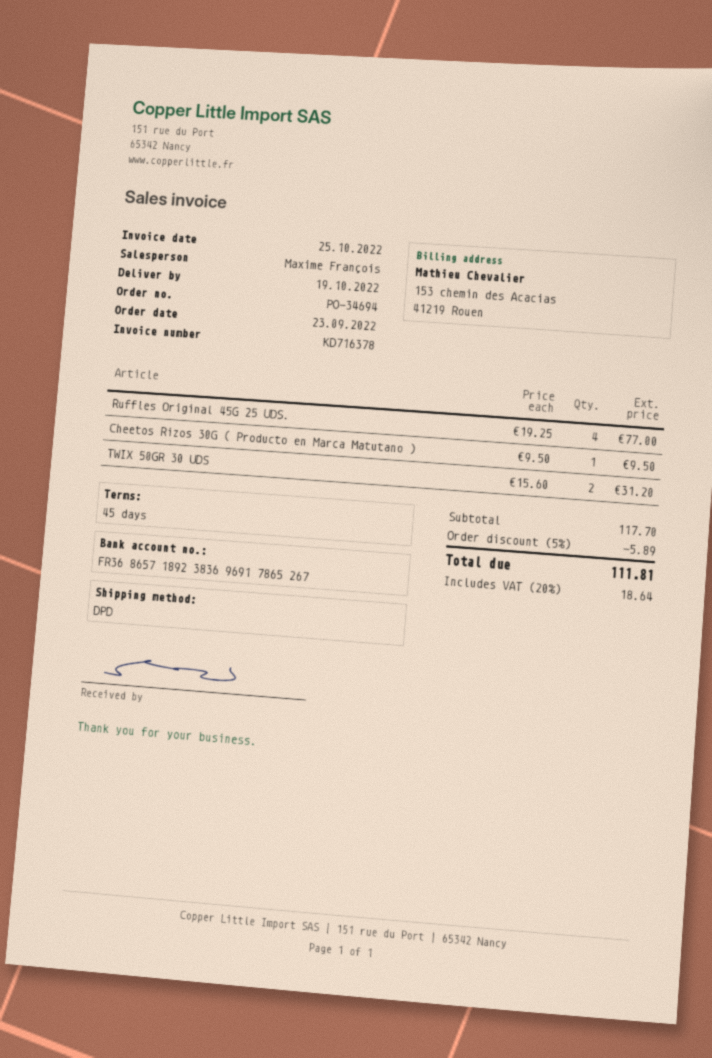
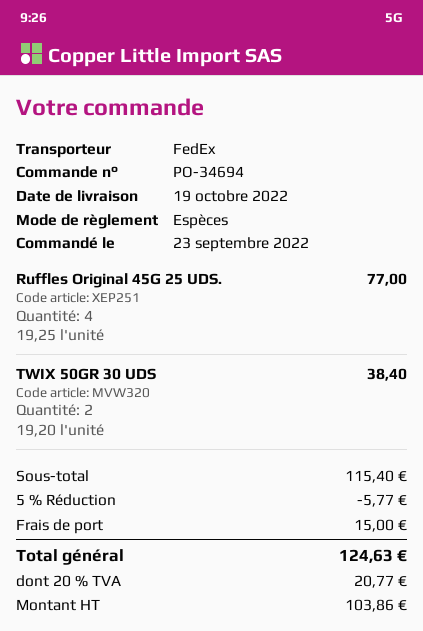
shipping method: DPD -> FedEx
Cheetos Rizos 30G ( Producto en Marca Matutano ): 1 x 9.50 = 9.50 -> none
TWIX 50GR 30 UDS: 2 x 15.60 = 31.20 -> 2 x 19.20 = 38.40
subtotal: 117.70 -> 115.40
discount: 5% = 5.89 -> 5% = 5.77
shipping: none -> 15.00
tax: 20% = 18.64 -> 20% = 20.77
total: 111.81 -> 124.63

